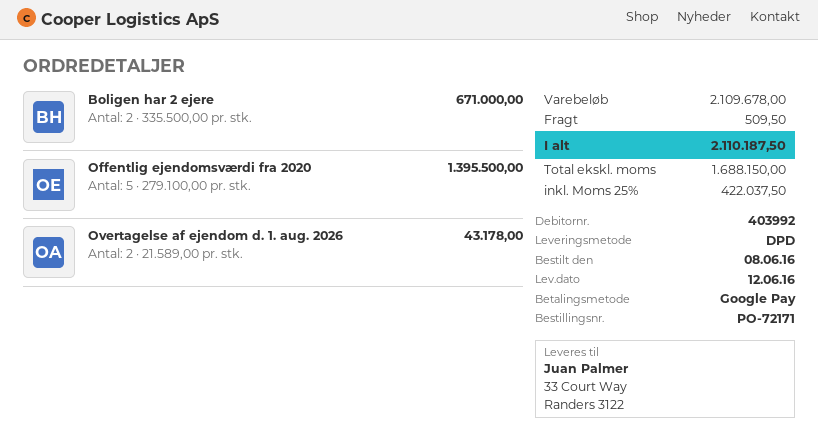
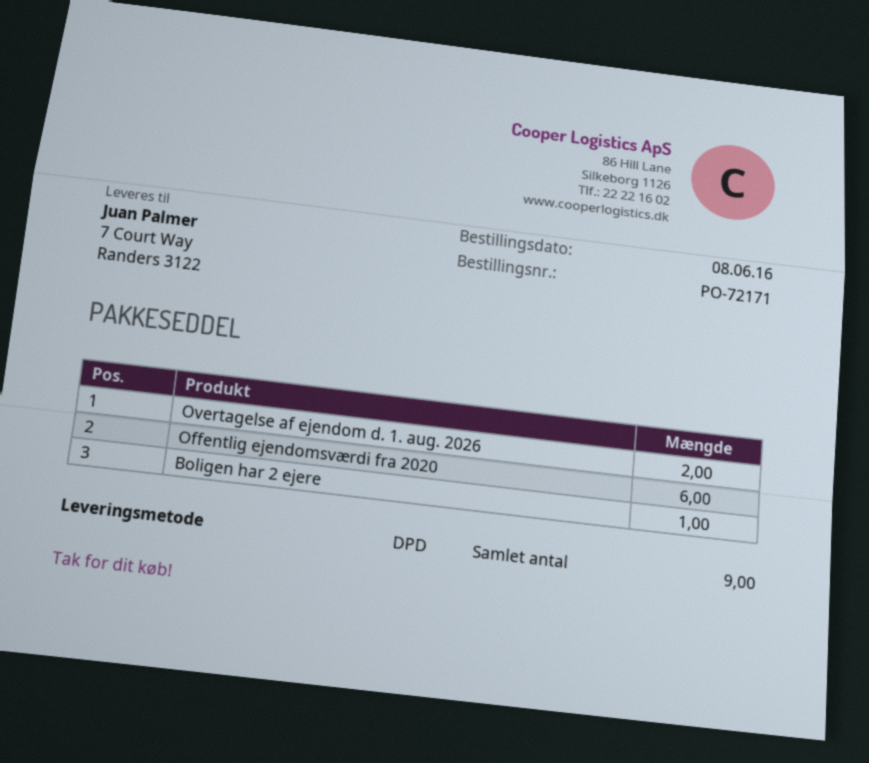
ship to: 33 Court Way, Randers 3122 -> 7 Court Way, Randers 3122
Boligen har 2 ejere: 2 -> 1
Offentlig ejendomsværdi fra 2020: 5 -> 6

